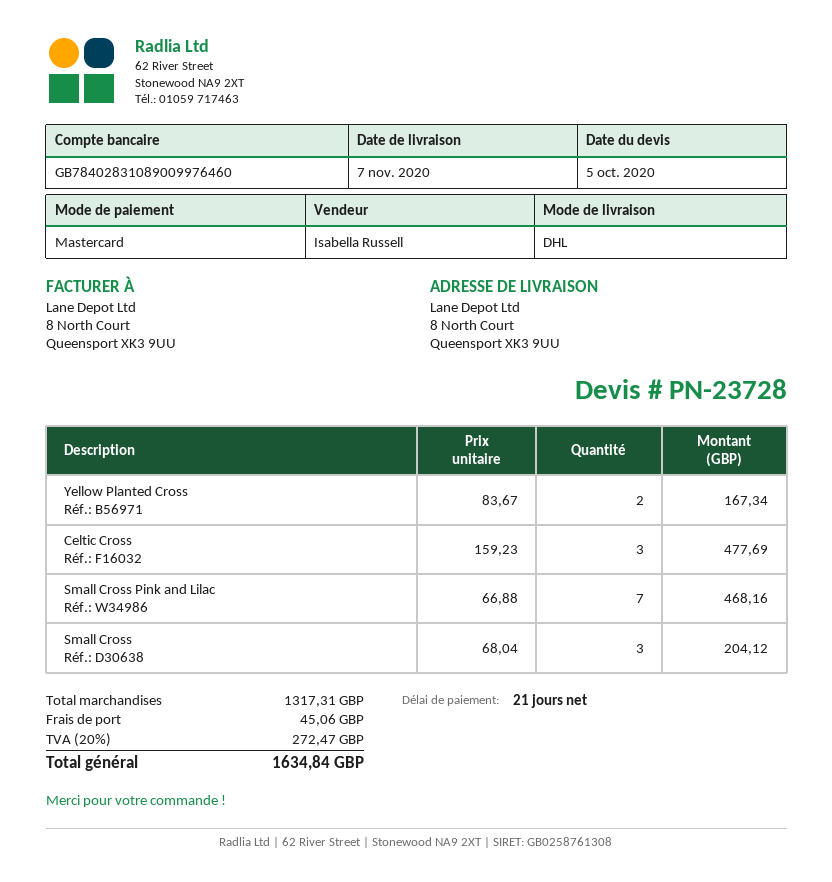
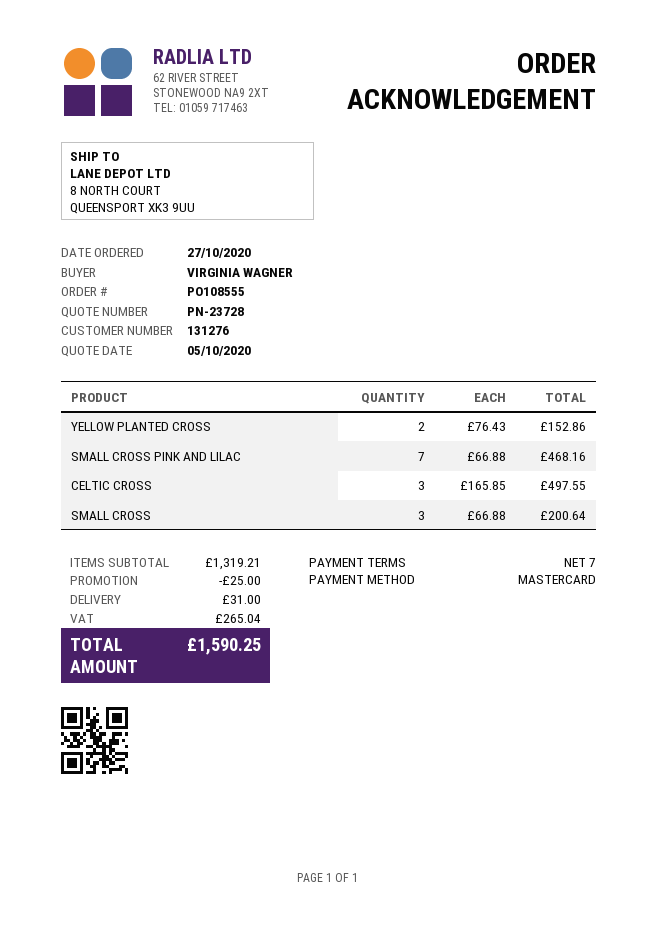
payment terms: 21 days -> 7 days
Yellow Planted Cross: 2 x 83.67 = 167.34 -> 2 x 76.43 = 152.86
Celtic Cross: 3 x 159.23 = 477.69 -> 3 x 165.85 = 497.55
Small Cross: 3 x 68.04 = 204.12 -> 3 x 66.88 = 200.64
subtotal: 1317.31 -> 1319.21
discount: none -> 25.00
shipping: 45.06 -> 31.00
tax: 272.47 -> 265.04
total: 1634.84 -> 1590.25

